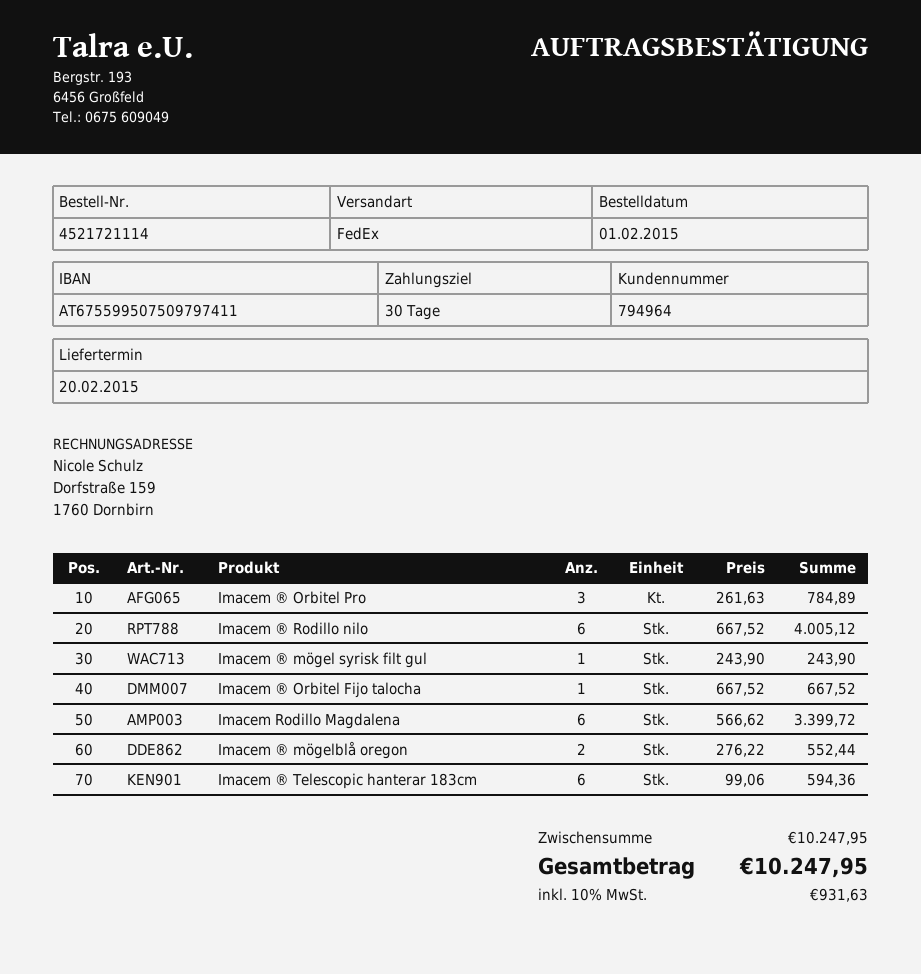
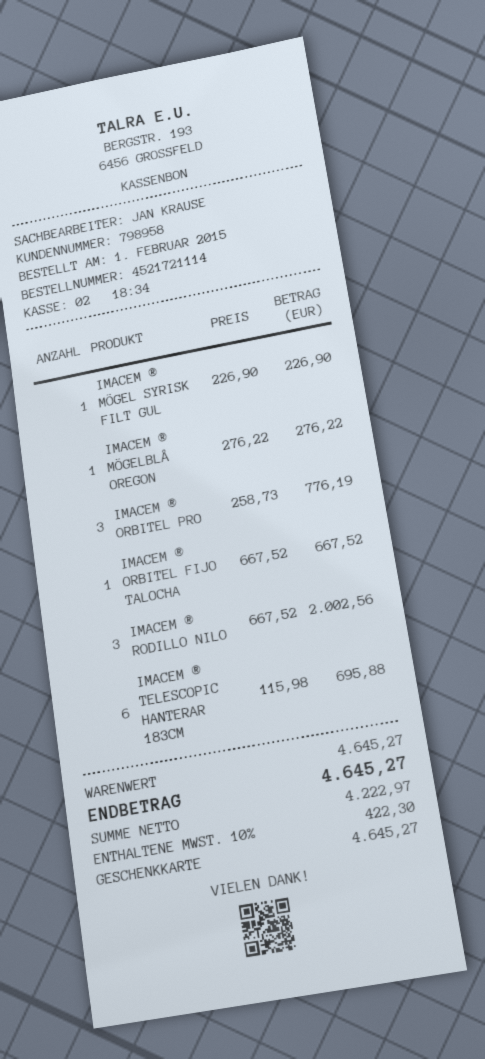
customer number: 794964 -> 798958
Imacem ® Orbitel Pro: 3 x 261.63 = 784.89 -> 3 x 258.73 = 776.19
Imacem ® Rodillo nilo: 6 x 667.52 = 4005.12 -> 3 x 667.52 = 2002.56
Imacem ® mögel syrisk filt gul: 1 x 243.90 = 243.90 -> 1 x 226.90 = 226.90
Imacem Rodillo Magdalena: 6 x 566.62 = 3399.72 -> none
Imacem ® mögelblå oregon: 2 x 276.22 = 552.44 -> 1 x 276.22 = 276.22
Imacem ® Telescopic hanterar 183cm: 6 x 99.06 = 594.36 -> 6 x 115.98 = 695.88
subtotal: 10247.95 -> 4645.27
tax: 10% = 931.63 -> 10% = 422.30
total: 10247.95 -> 4645.27

